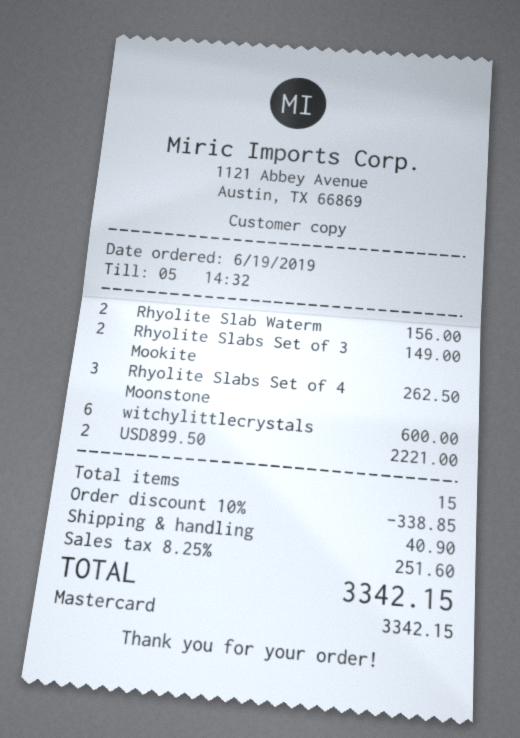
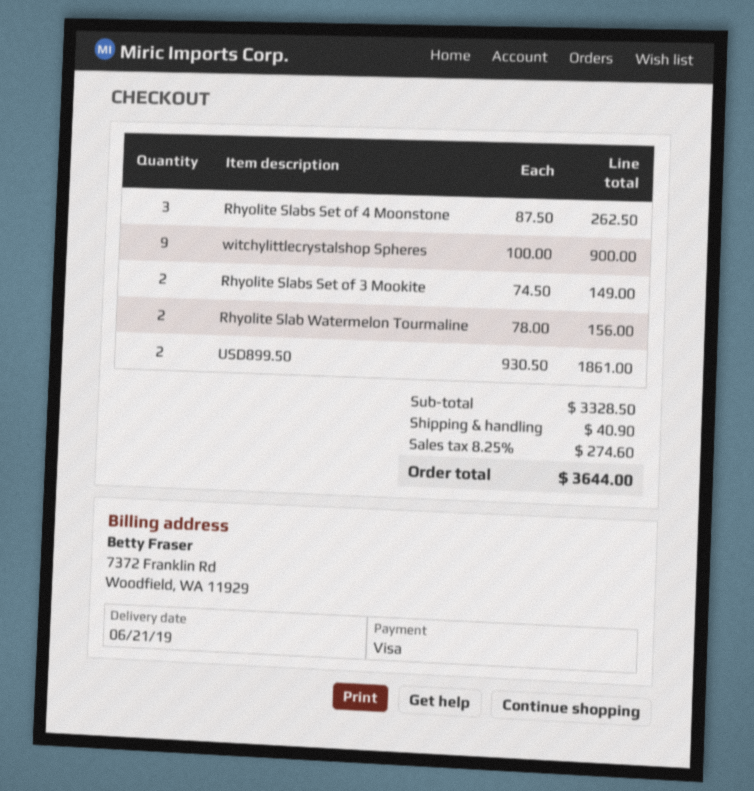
payment method: Mastercard -> Visa
witchylittlecrystals: 6 for 600.00 -> 9 for 900.00
USD899.50: 2 for 2221.00 -> 2 for 1861.00
discount: 10% = 338.85 -> none
tax: 8.25% = 251.60 -> 8.25% = 274.60
total: 3342.15 -> 3644.00

